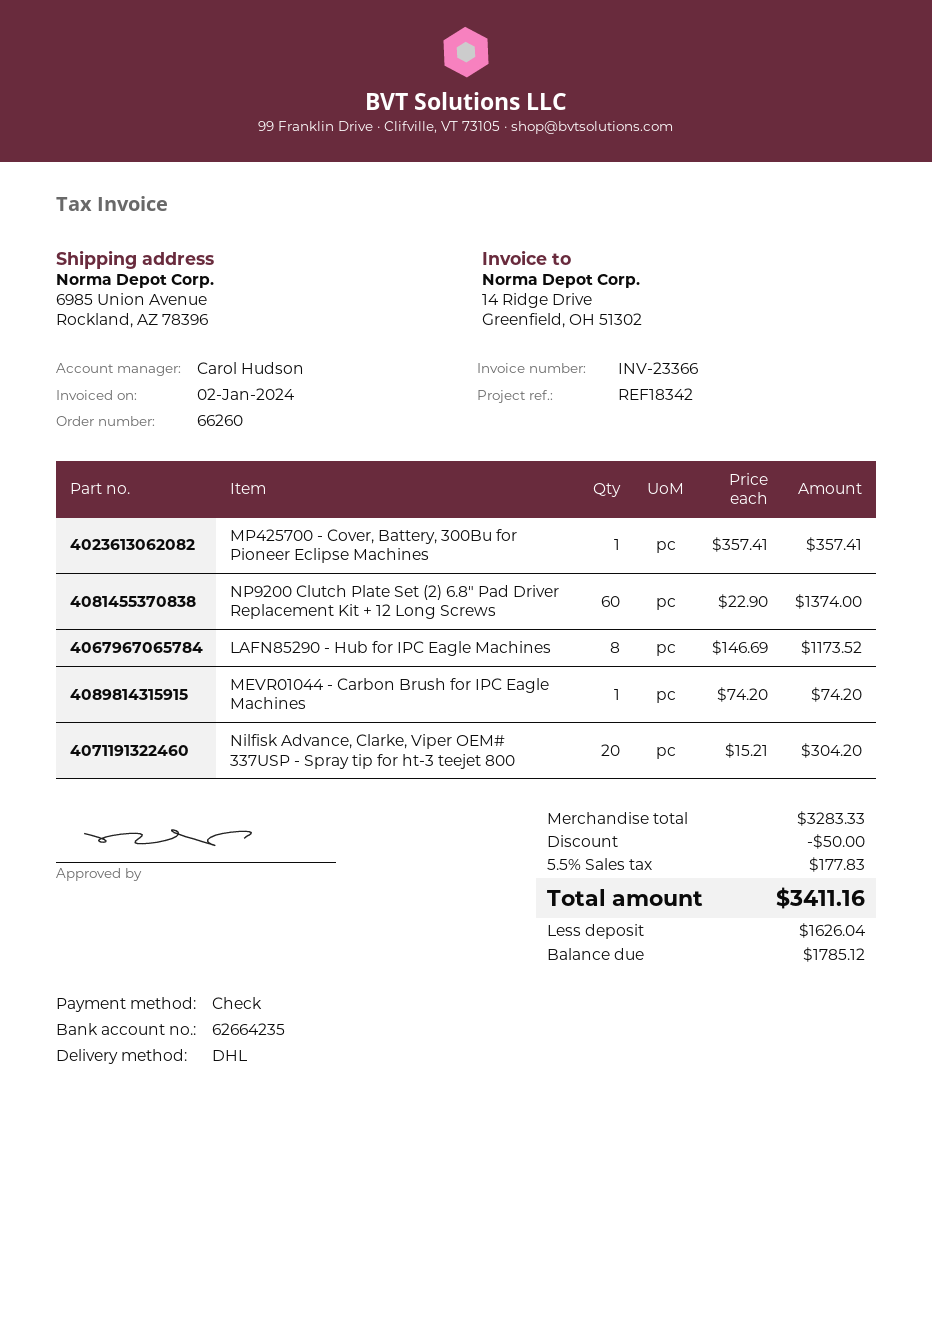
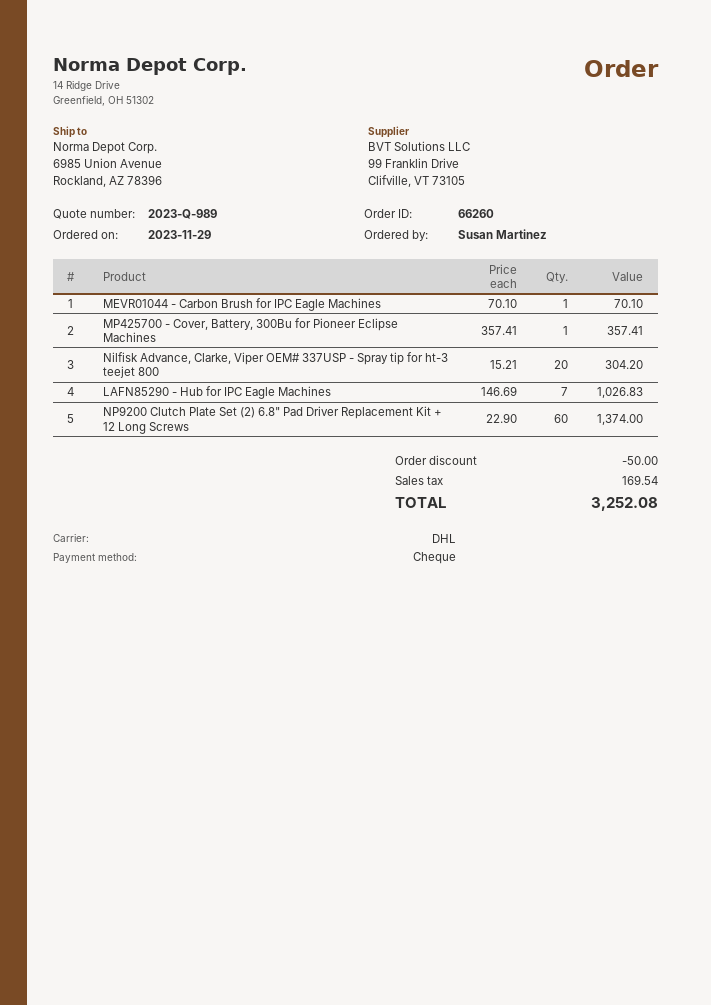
LAFN85290 - Hub for IPC Eagle Machines: 8 x 146.69 = 1173.52 -> 7 x 146.69 = 1026.83
MEVR01044 - Carbon Brush for IPC Eagle Machines: 1 x 74.20 = 74.20 -> 1 x 70.10 = 70.10
tax: 177.83 -> 169.54
total: 3411.16 -> 3252.08

